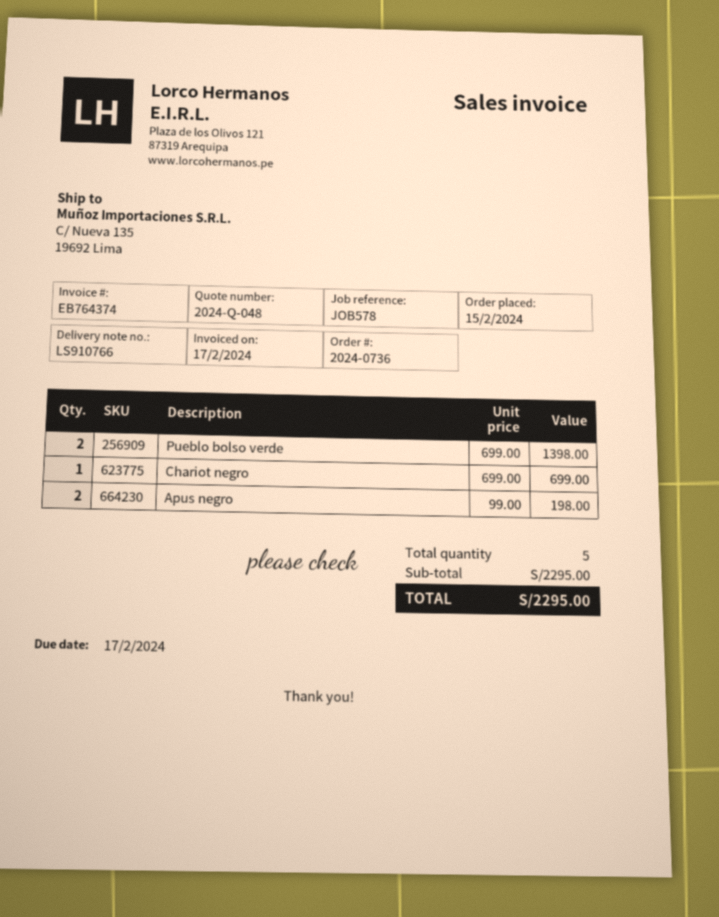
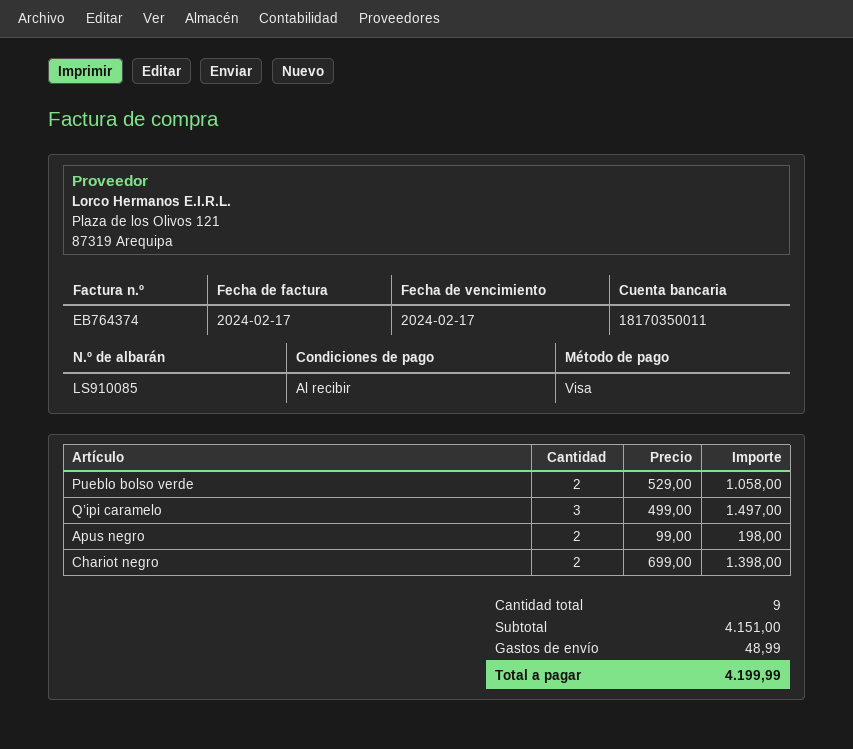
delivery note number: LS910766 -> LS910085
Pueblo bolso verde: 2 x 699.00 = 1398.00 -> 2 x 529.00 = 1058.00
Chariot negro: 1 x 699.00 = 699.00 -> 2 x 699.00 = 1398.00
Q’ipi caramelo: none -> 3 x 499.00 = 1497.00
total quantity: 5 -> 9
subtotal: 2295.00 -> 4151.00
shipping: none -> 48.99
total: 2295.00 -> 4199.99

